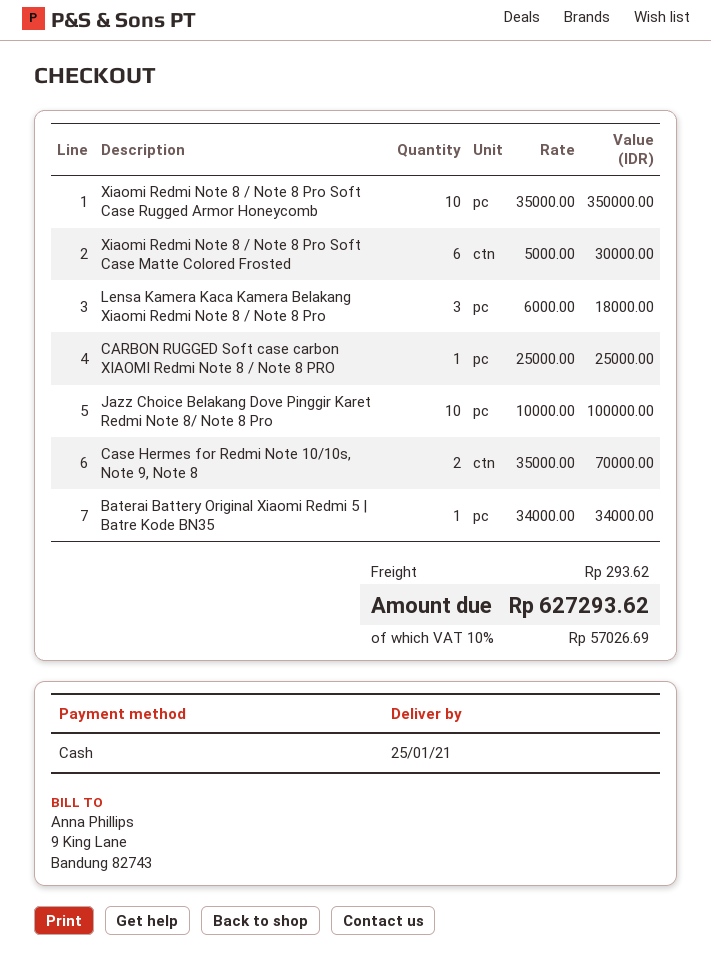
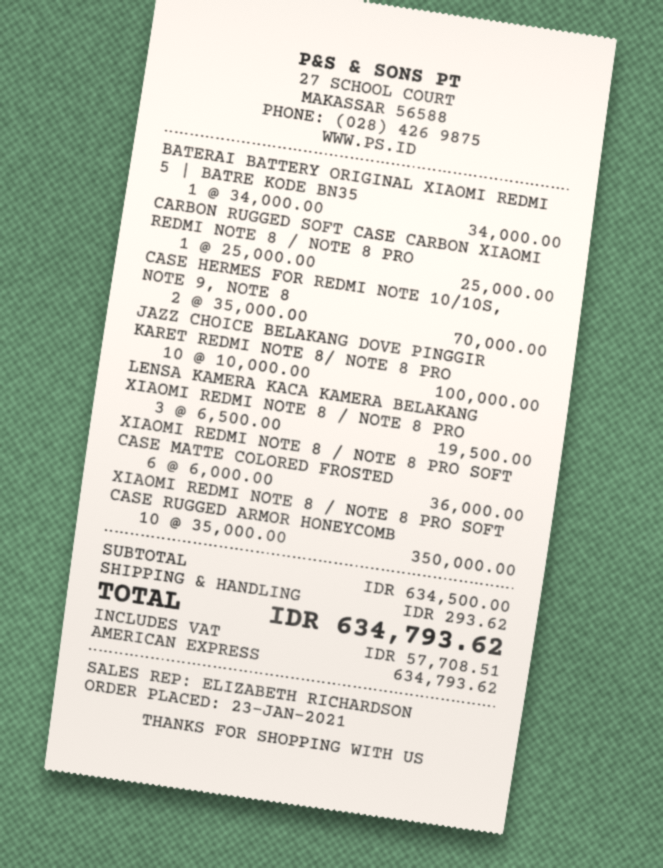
payment method: cash -> American Express
Xiaomi Redmi Note 8 / Note 8 Pro Soft Case Matte Colored Frosted: 6 x 5000.00 = 30000.00 -> 6 x 6000.00 = 36000.00
Lensa Kamera Kaca Kamera Belakang Xiaomi Redmi Note 8 / Note 8 Pro: 3 x 6000.00 = 18000.00 -> 3 x 6500.00 = 19500.00
tax: 57026.69 -> 57708.51
total: 627293.62 -> 634793.62

